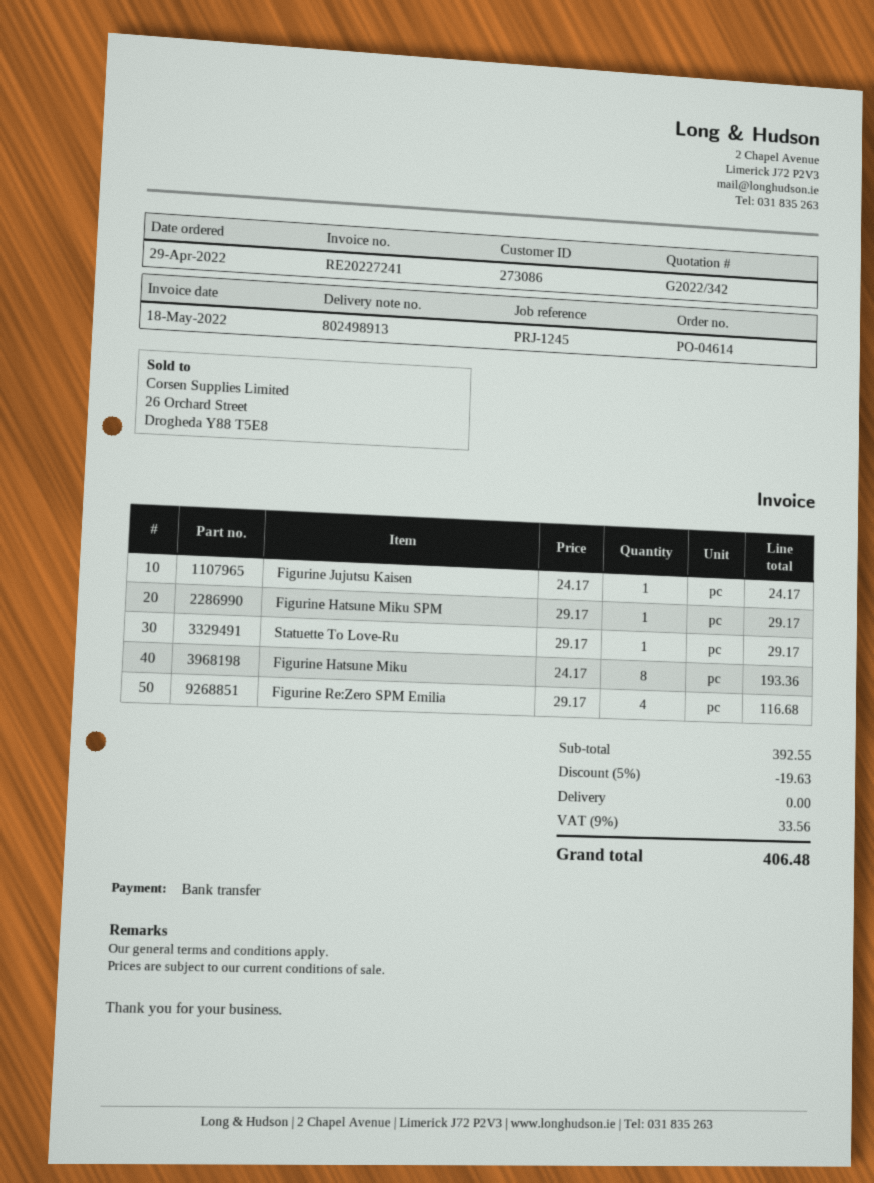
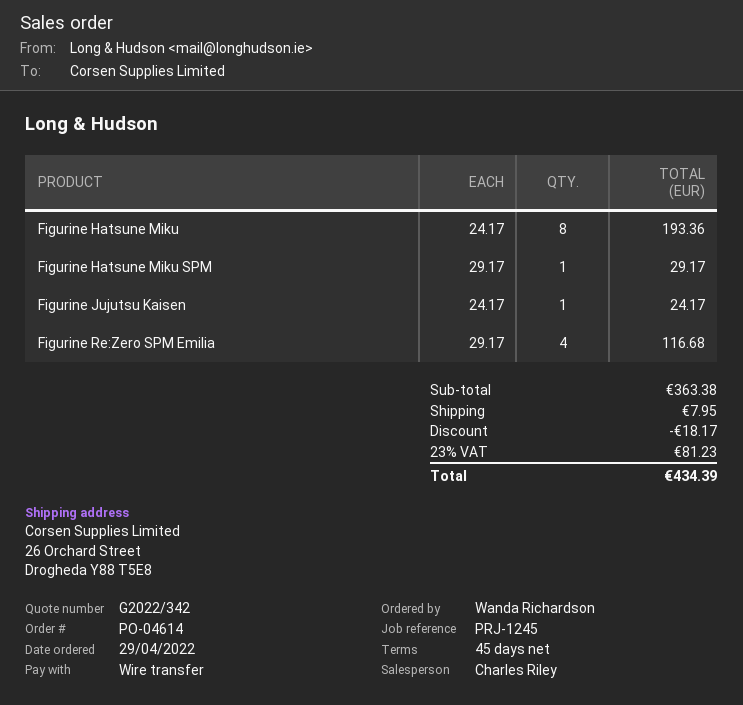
Statuette To Love-Ru: 1 x 29.17 = 29.17 -> none
subtotal: 392.55 -> 363.38
discount: 19.63 -> 18.17
shipping: 0.00 -> 7.95
tax: 9% = 33.56 -> 23% = 81.23
total: 406.48 -> 434.39

